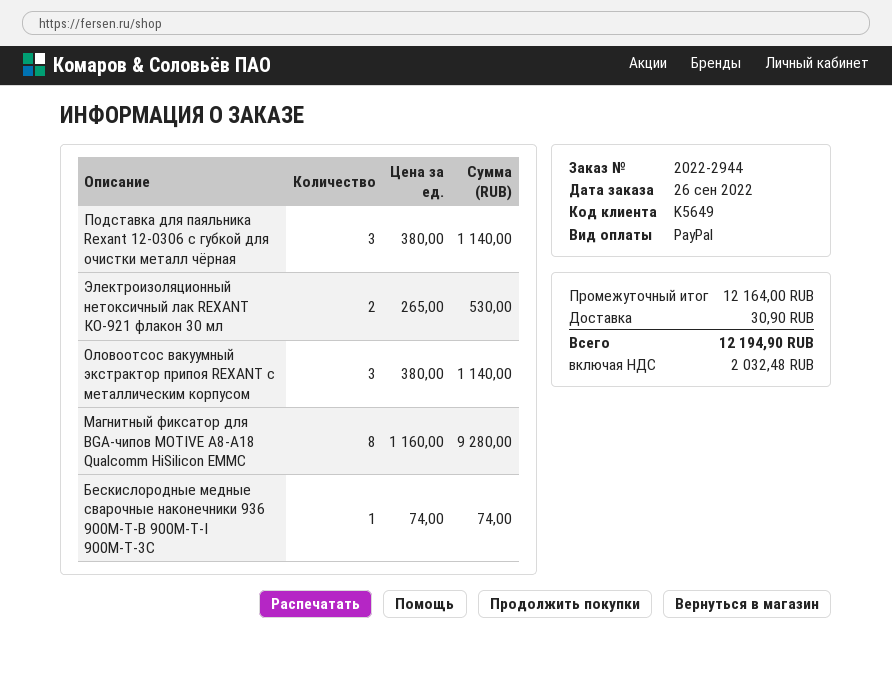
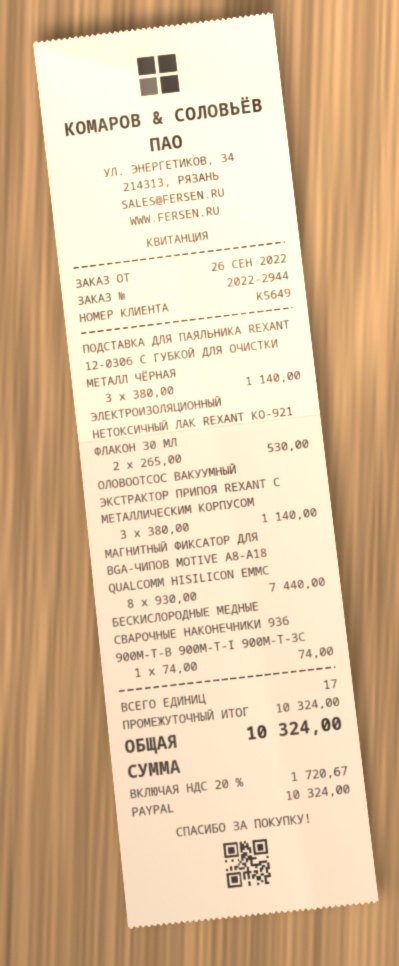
Магнитный фиксатор для BGA-чипов MOTIVE A8-A18 Qualcomm HiSilicon EMMC: 8 x 1160.00 = 9280.00 -> 8 x 930.00 = 7440.00
subtotal: 12164.00 -> 10324.00
shipping: 30.90 -> none
tax: 2032.48 -> 1720.67
total: 12194.90 -> 10324.00

